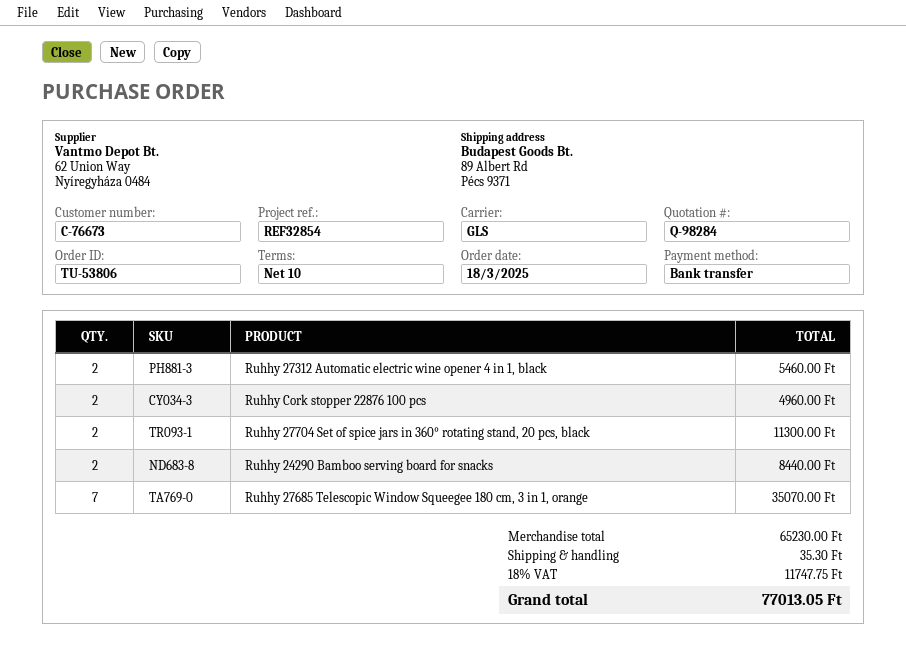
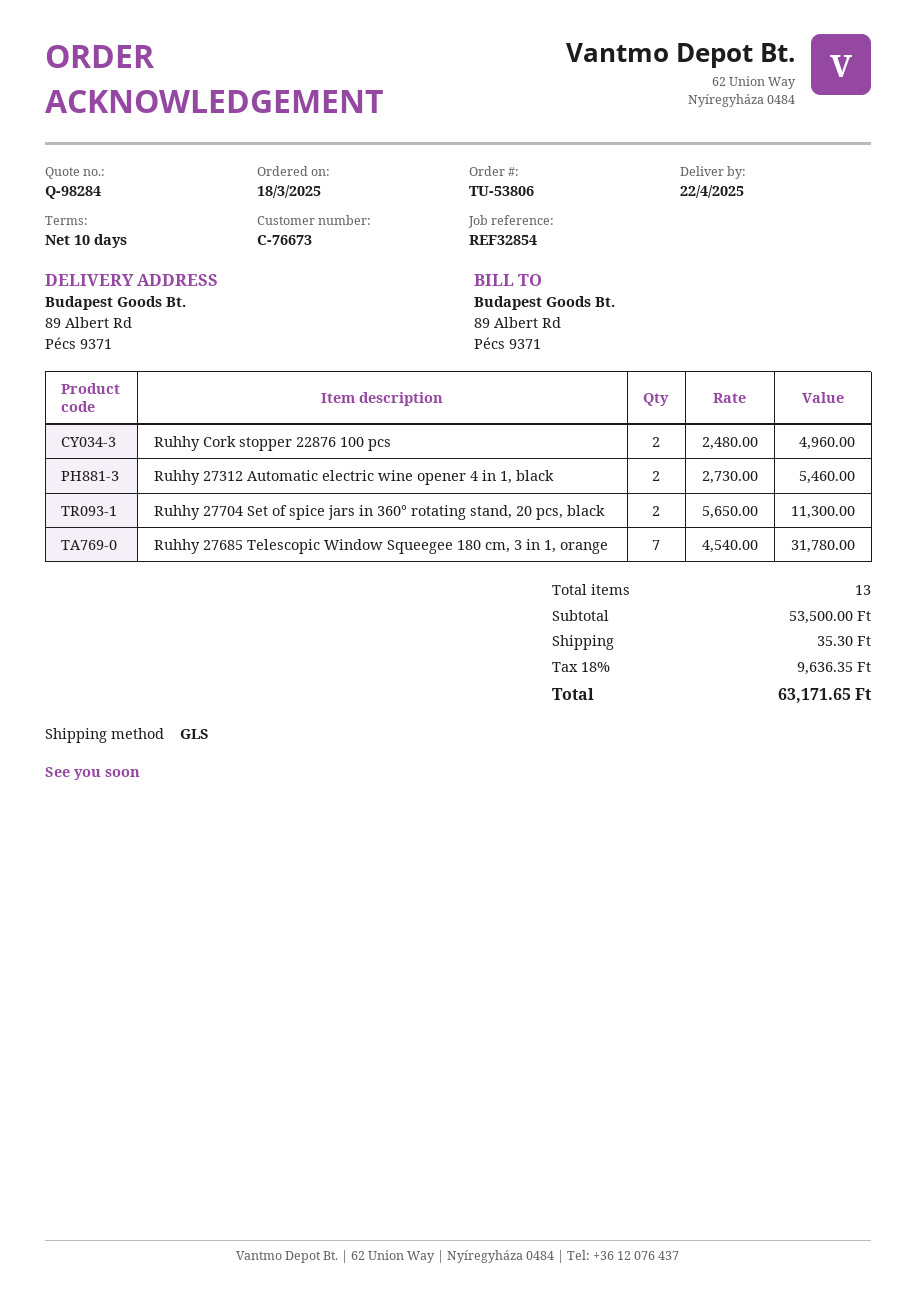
Ruhhy 24290 Bamboo serving board for snacks: 2 for 8440.00 -> none
Ruhhy 27685 Telescopic Window Squeegee 180 cm, 3 in 1, orange: 7 for 35070.00 -> 7 for 31780.00
subtotal: 65230.00 -> 53500.00
tax: 18% = 11747.75 -> 18% = 9636.35
total: 77013.05 -> 63171.65

